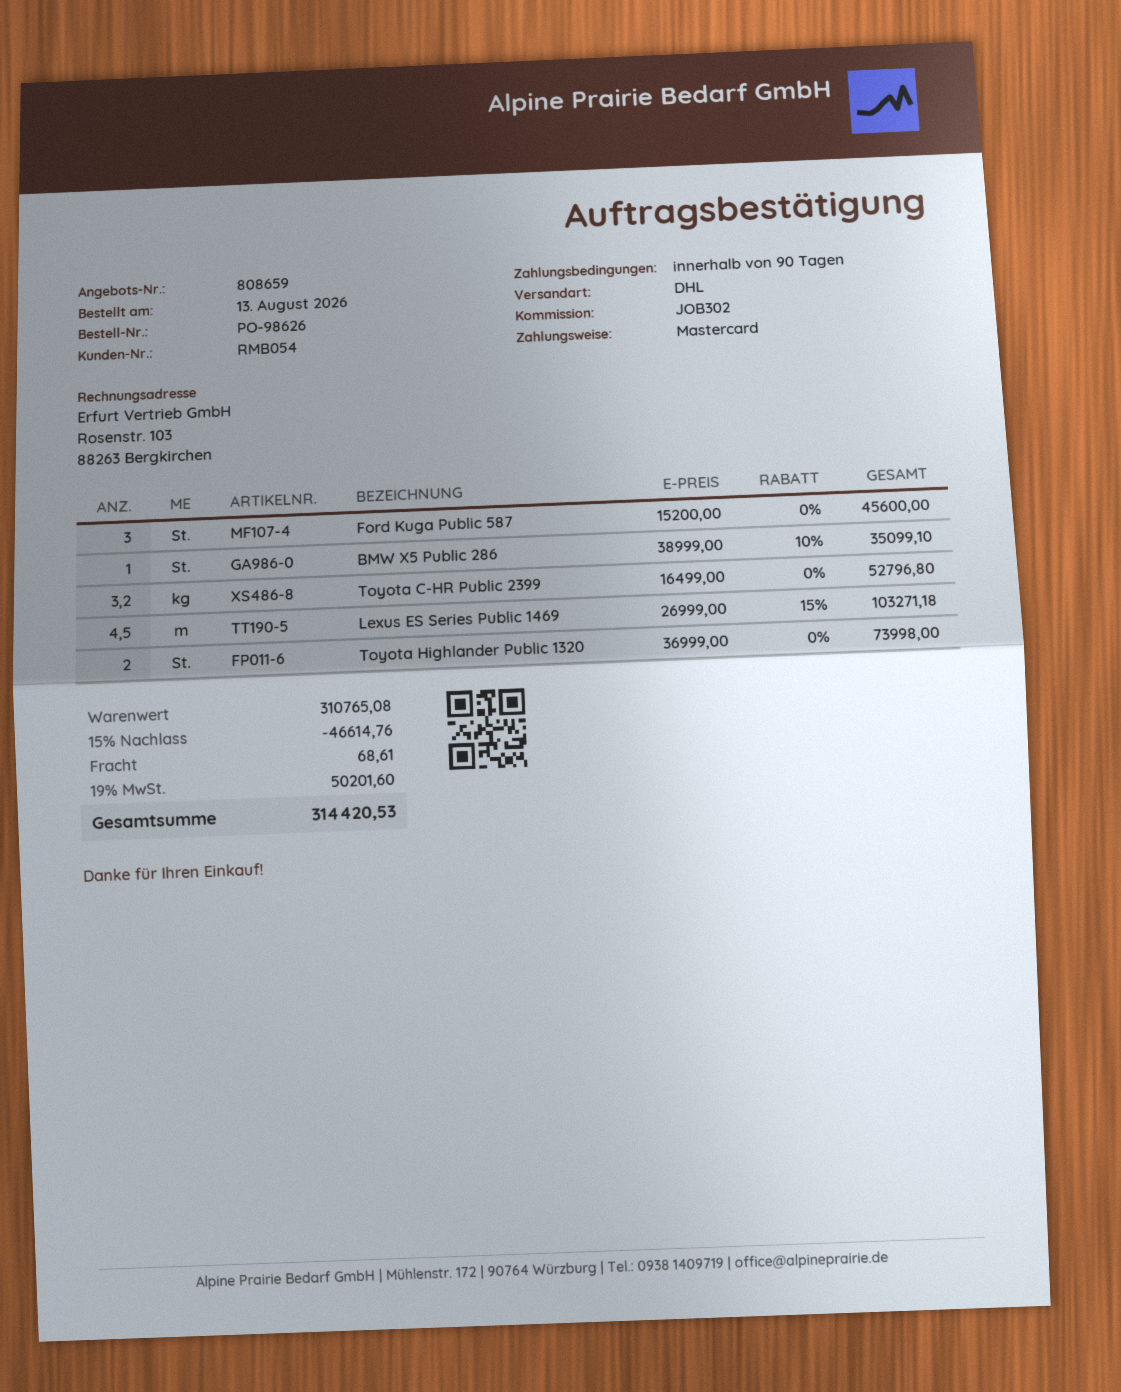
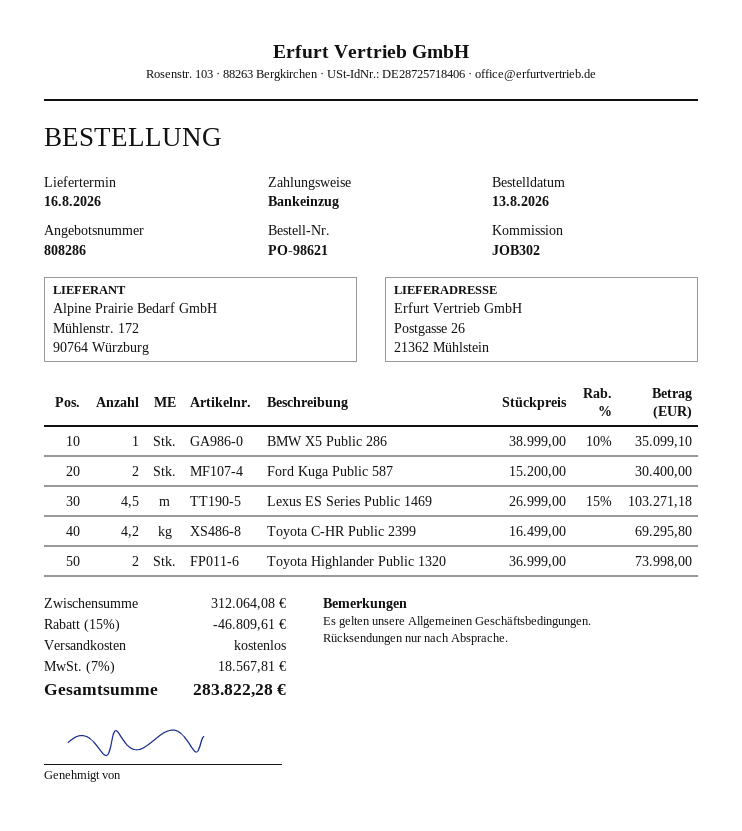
quote number: 808659 -> 808286
order number: PO-98626 -> PO-98621
payment method: Mastercard -> direct debit
Ford Kuga Public 587: 3 x 15200.00 = 45600.00 -> 2 x 15200.00 = 30400.00
Toyota C-HR Public 2399: 3.2 x 16499.00 = 52796.80 -> 4.2 x 16499.00 = 69295.80
subtotal: 310765.08 -> 312064.08
discount: 15% = 46614.76 -> 15% = 46809.61
shipping: 68.61 -> 0.00
tax: 19% = 50201.60 -> 7% = 18567.81
total: 314420.53 -> 283822.28

